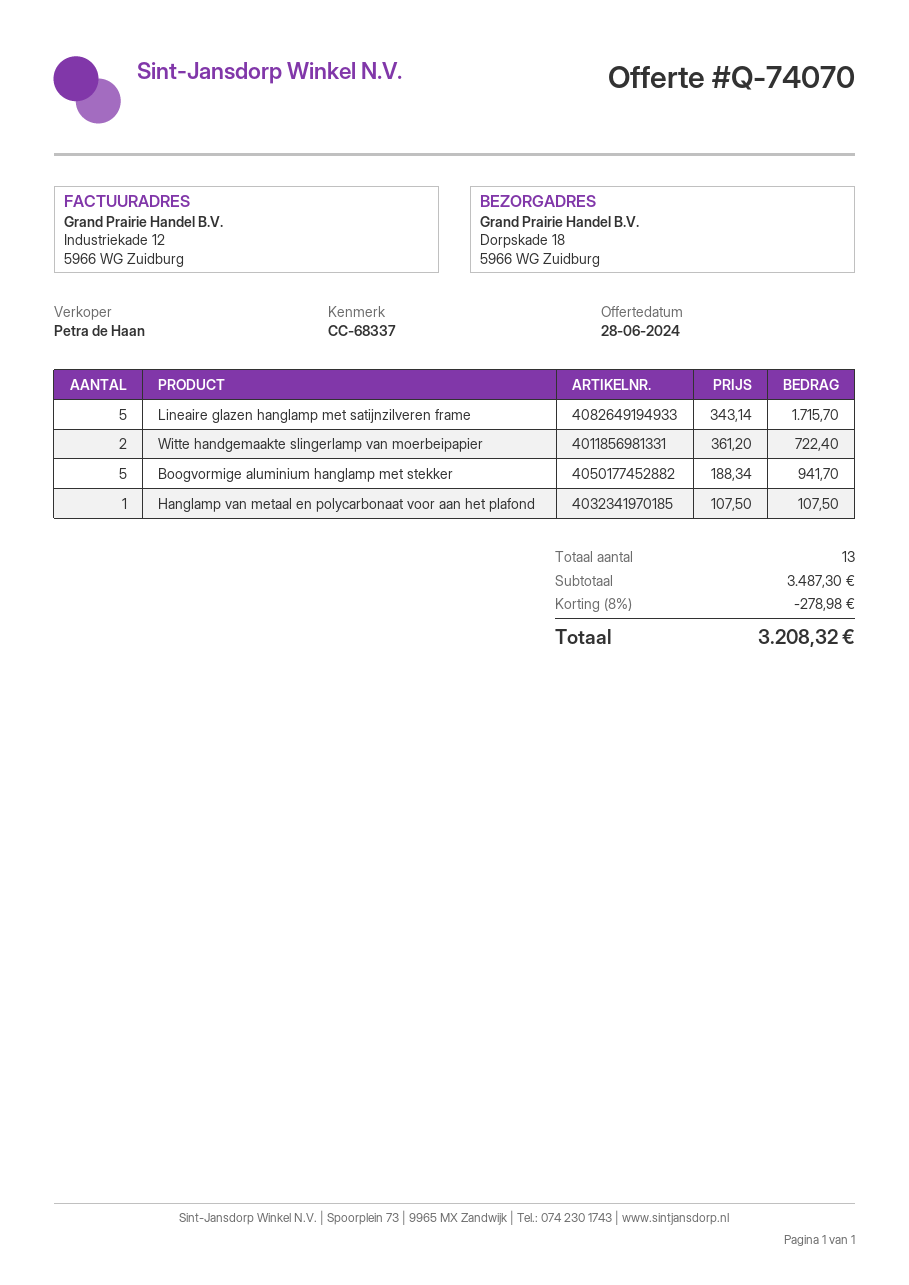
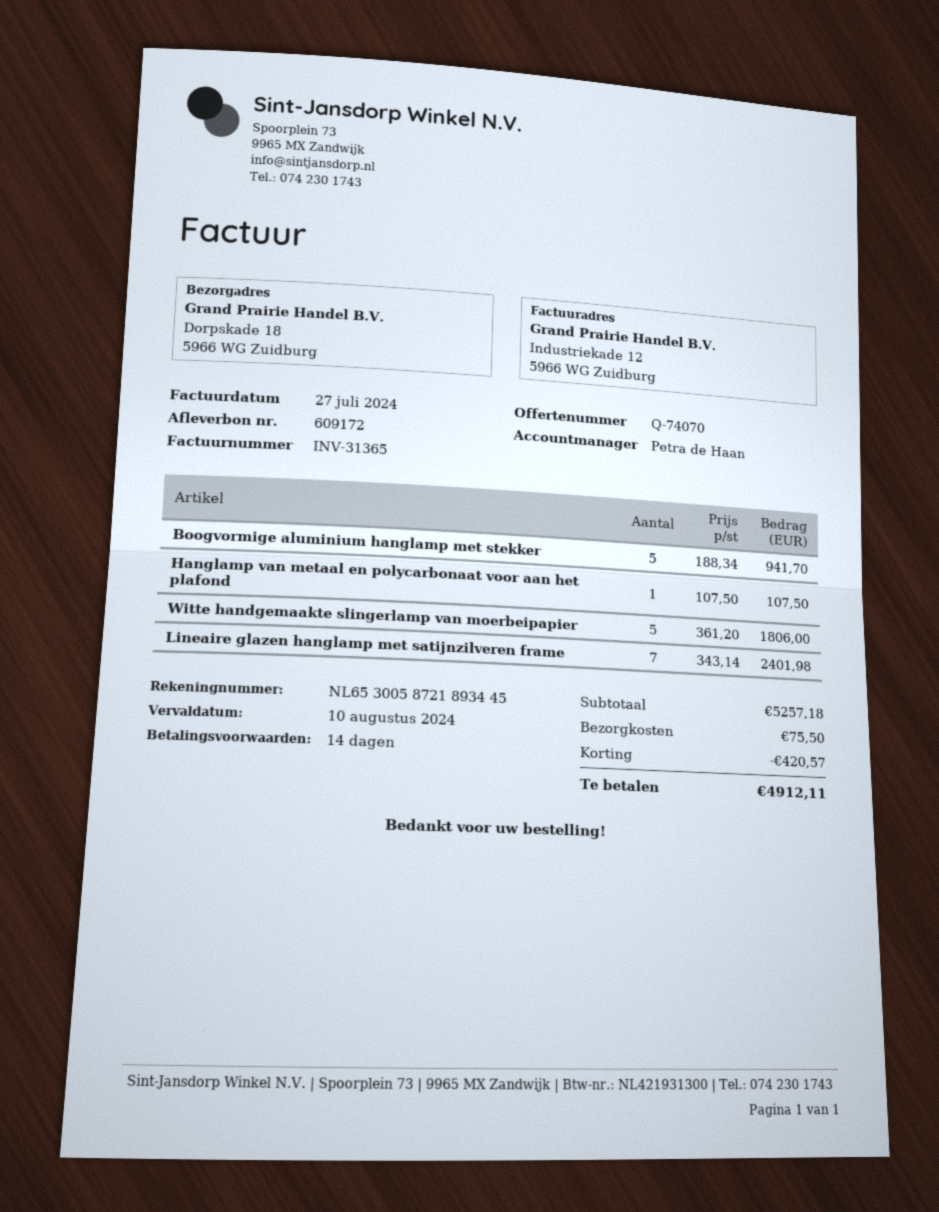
Lineaire glazen hanglamp met satijnzilveren frame: 5 x 343.14 = 1715.70 -> 7 x 343.14 = 2401.98
Witte handgemaakte slingerlamp van moerbeipapier: 2 x 361.20 = 722.40 -> 5 x 361.20 = 1806.00
subtotal: 3487.30 -> 5257.18
discount: 278.98 -> 420.57
shipping: none -> 75.50
total: 3208.32 -> 4912.11

